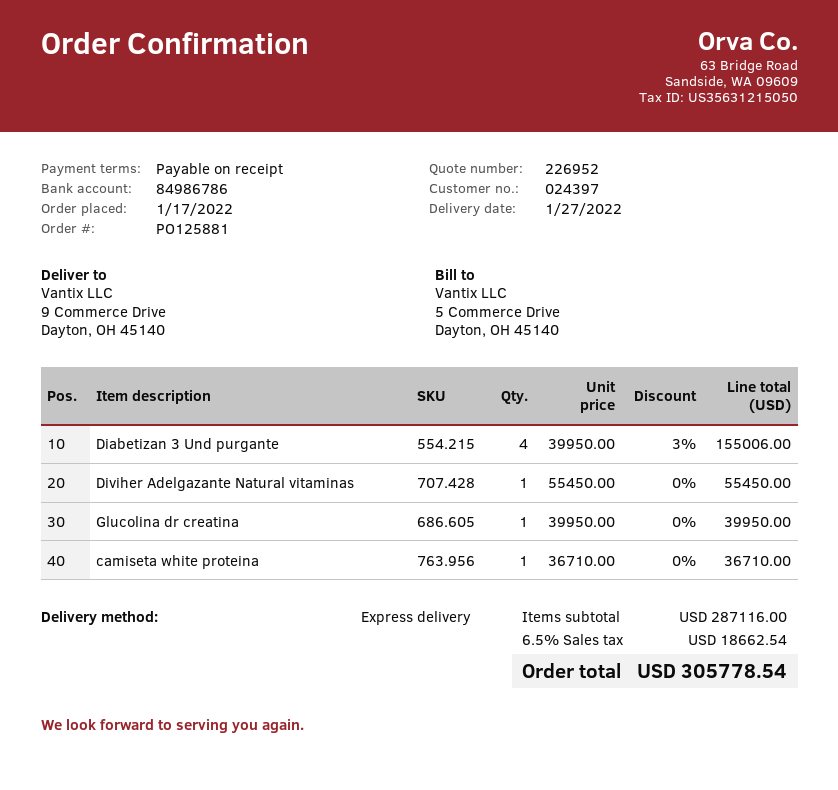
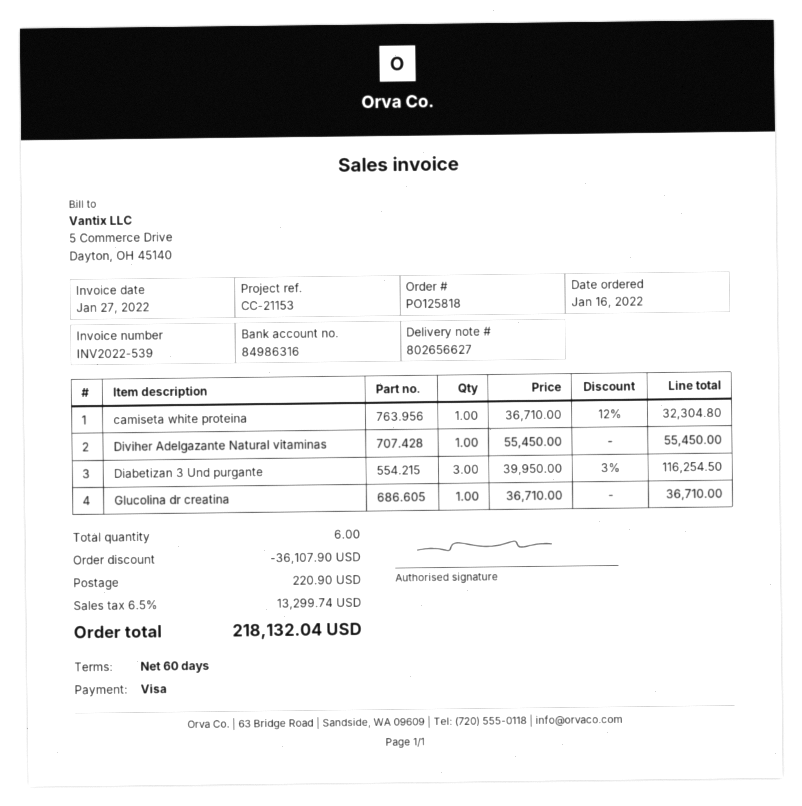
order number: PO125881 -> PO125818
order date: 2022-01-17 -> 2022-01-16
payment terms: on receipt -> 60 days
bank account: 84986786 -> 84986316
Diabetizan 3 Und purgante: 4 x 39950.00 - 3% = 155006.00 -> 3 x 39950.00 - 3% = 116254.50
Glucolina dr creatina: 1 x 39950.00 = 39950.00 -> 1 x 36710.00 = 36710.00
camiseta white proteina: 1 x 36710.00 = 36710.00 -> 1 x 36710.00 - 12% = 32304.80
discount: none -> 36107.90
shipping: none -> 220.90
tax: 6.5% = 18662.54 -> 6.5% = 13299.74
total: 305778.54 -> 218132.04

